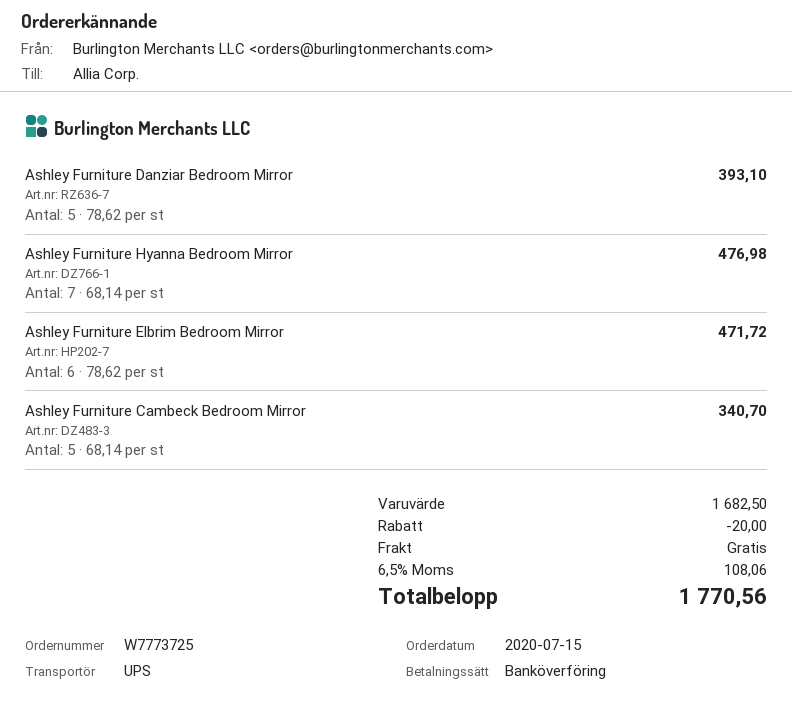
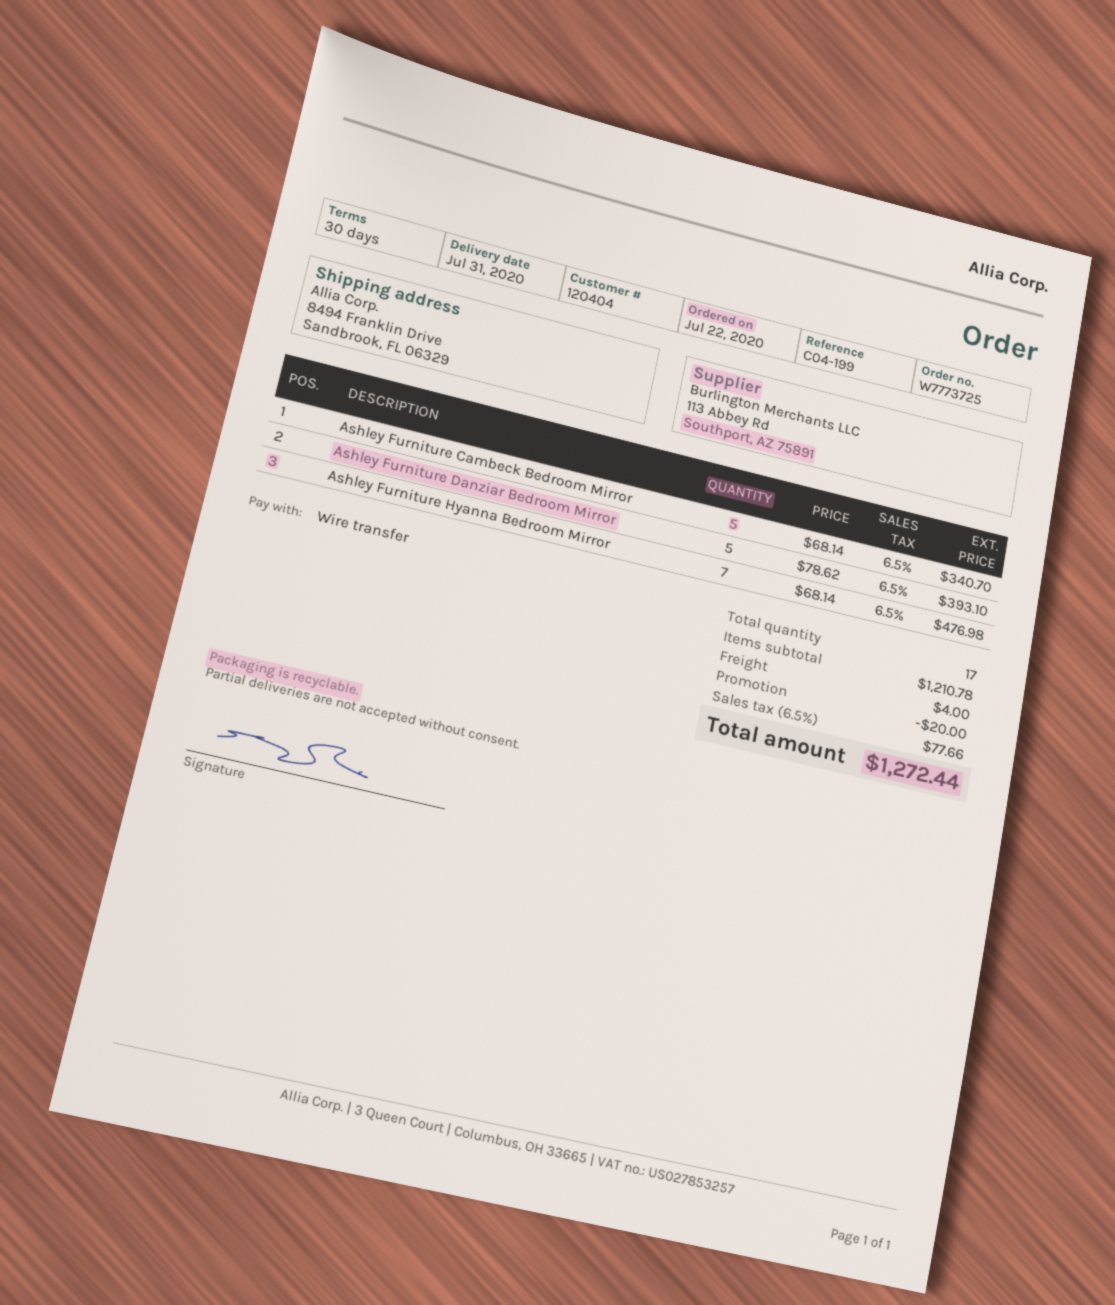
order date: 2020-07-15 -> 2020-07-22
Ashley Furniture Elbrim Bedroom Mirror: 6 x 78.62 = 471.72 -> none
subtotal: 1682.50 -> 1210.78
shipping: 0.00 -> 4.00
tax: 6.5% = 108.06 -> 6.5% = 77.66
total: 1770.56 -> 1272.44

